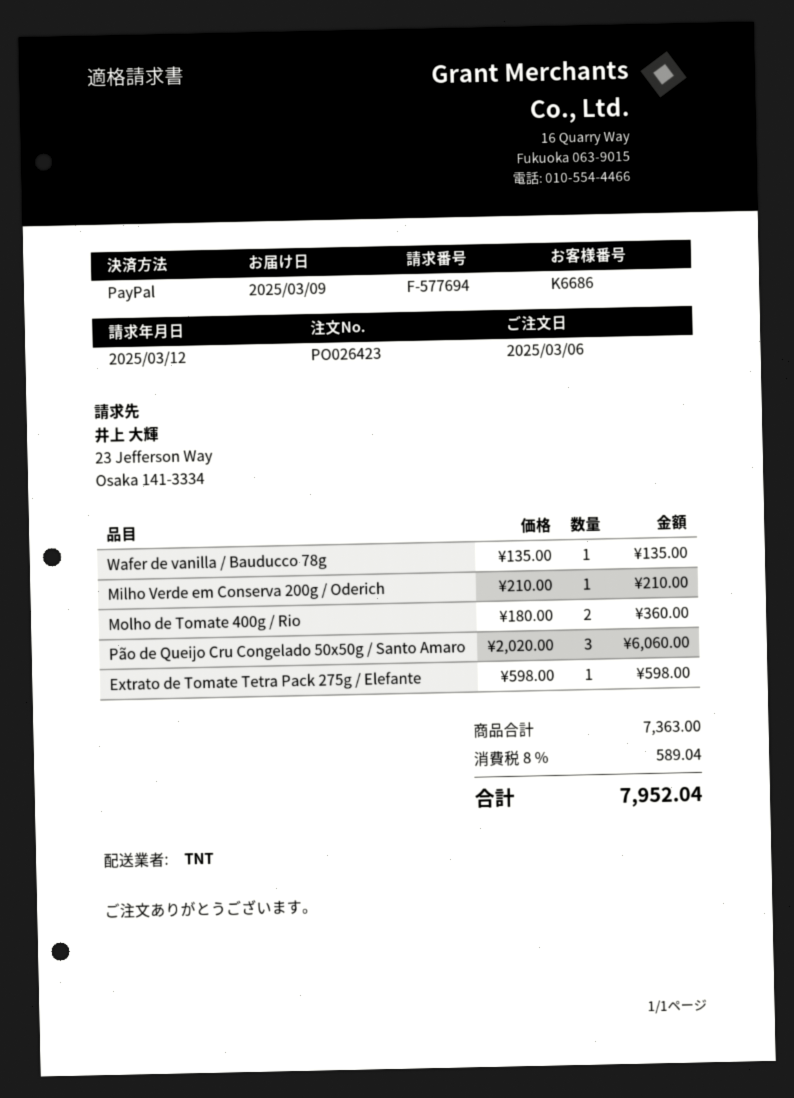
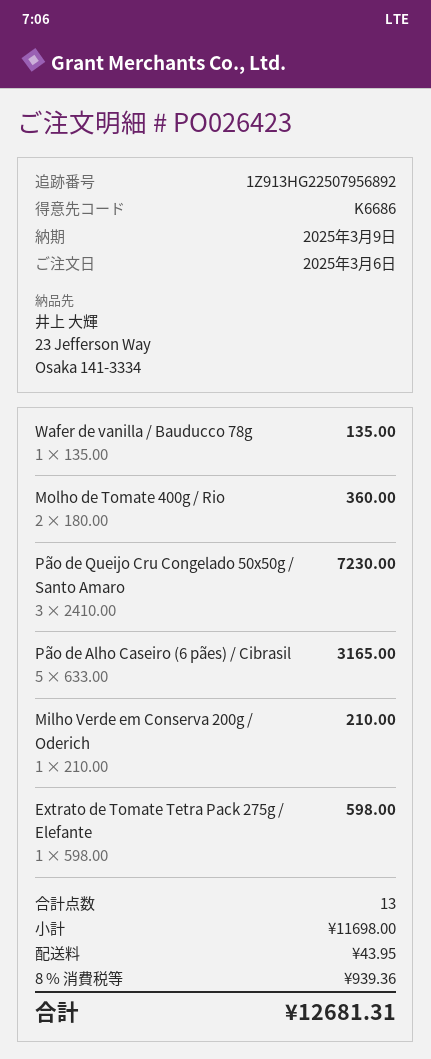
Pão de Queijo Cru Congelado 50x50g / Santo Amaro: 3 x 2020.00 = 6060.00 -> 3 x 2410.00 = 7230.00
Pão de Alho Caseiro (6 pães) / Cibrasil: none -> 5 x 633.00 = 3165.00
subtotal: 7363.00 -> 11698.00
shipping: none -> 43.95
tax: 8% = 589.04 -> 8% = 939.36
total: 7952.04 -> 12681.31

